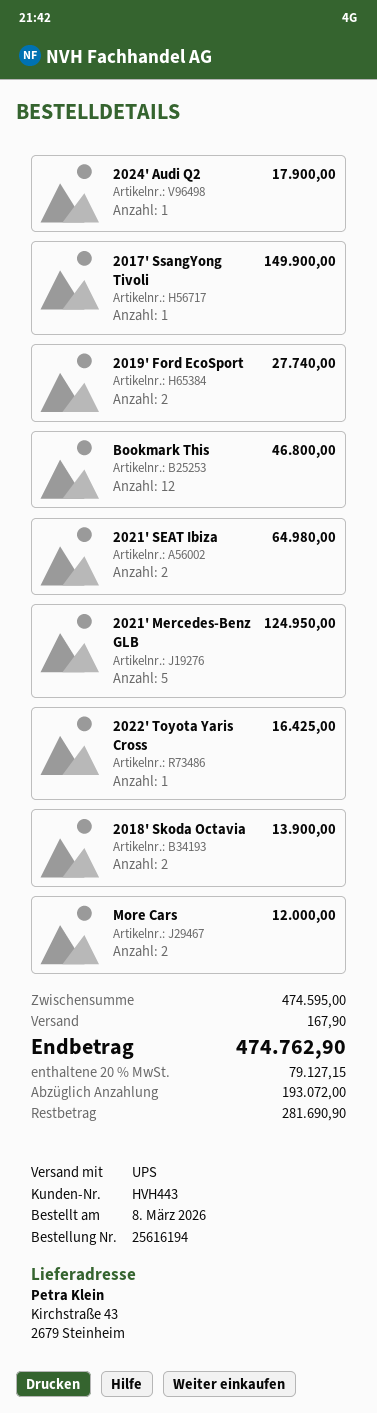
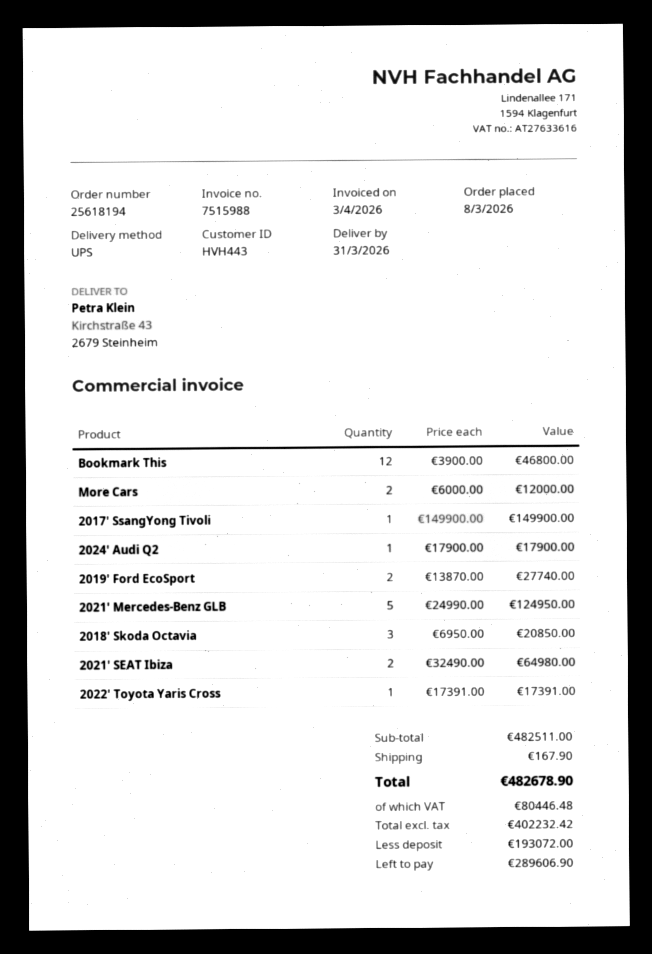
order number: 25616194 -> 25618194
2022' Toyota Yaris Cross: 1 for 16425.00 -> 1 for 17391.00
2018' Skoda Octavia: 2 for 13900.00 -> 3 for 20850.00
subtotal: 474595.00 -> 482511.00
tax: 79127.15 -> 80446.48
total: 474762.90 -> 482678.90
balance: 281690.90 -> 289606.90

